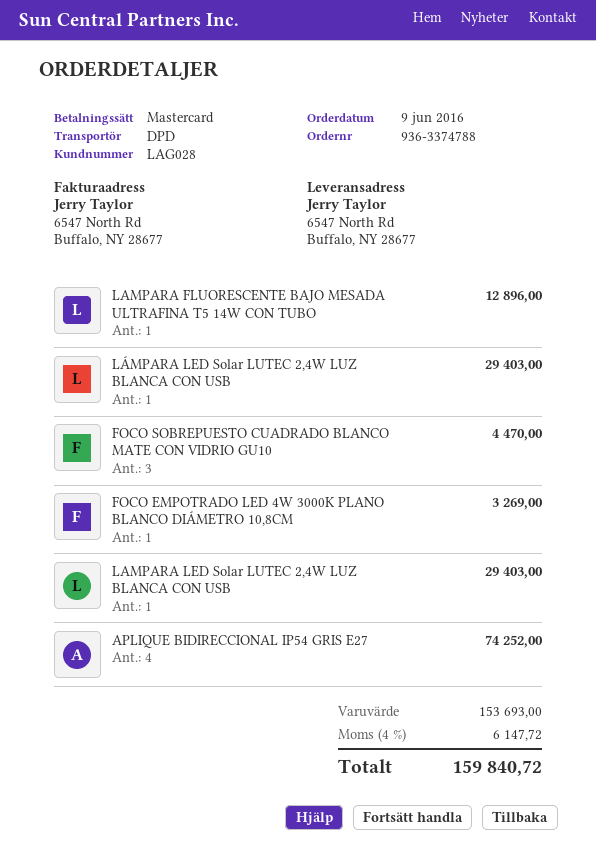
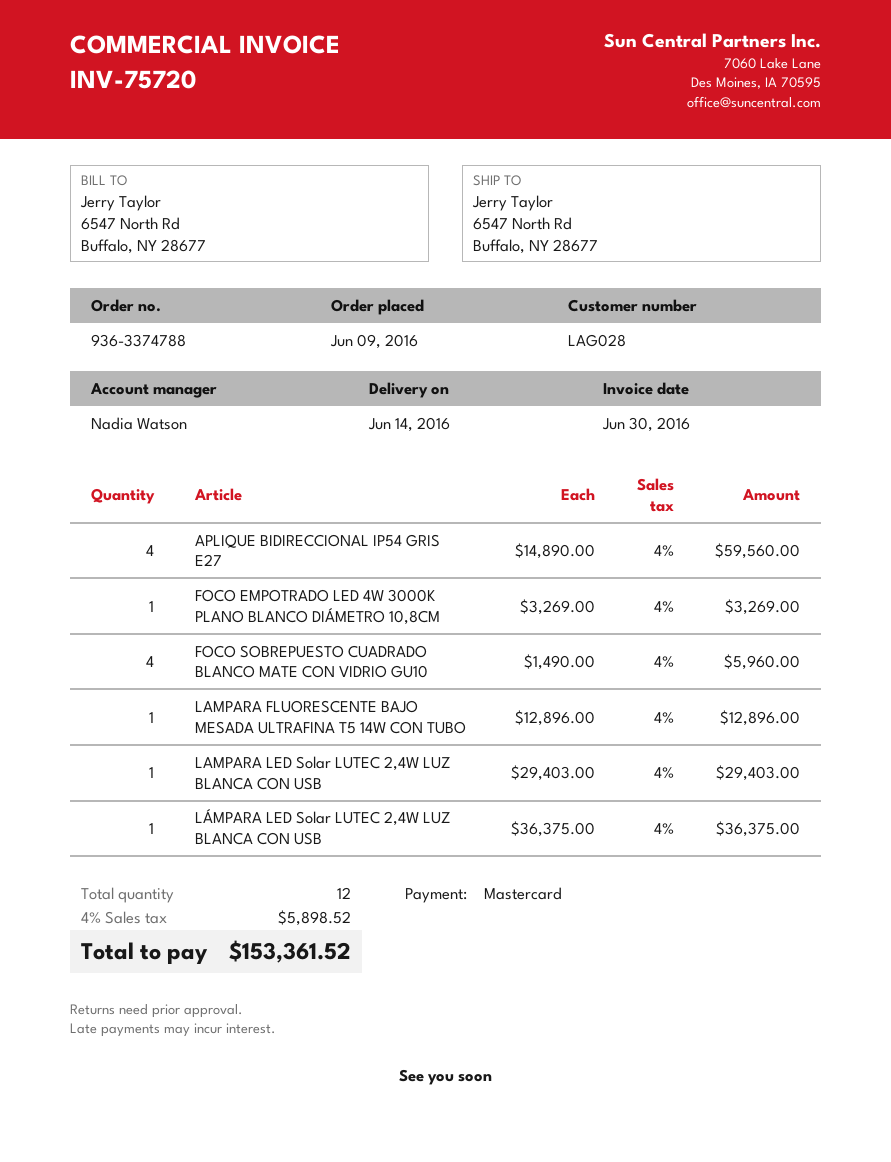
LÁMPARA LED Solar LUTEC 2,4W LUZ BLANCA CON USB: 1 for 29403.00 -> 1 for 36375.00
FOCO SOBREPUESTO CUADRADO BLANCO MATE CON VIDRIO GU10: 3 for 4470.00 -> 4 for 5960.00
APLIQUE BIDIRECCIONAL IP54 GRIS E27: 4 for 74252.00 -> 4 for 59560.00
tax: 4% = 6147.72 -> 4% = 5898.52
total: 159840.72 -> 153361.52

